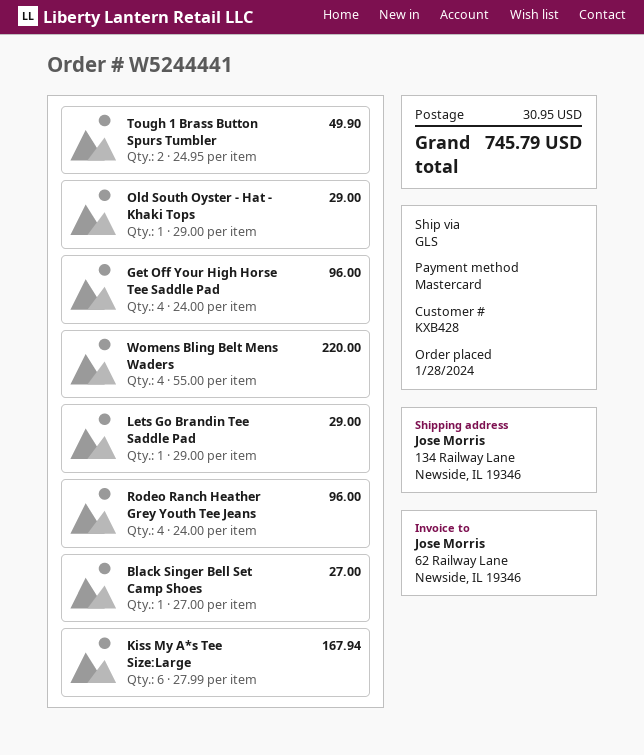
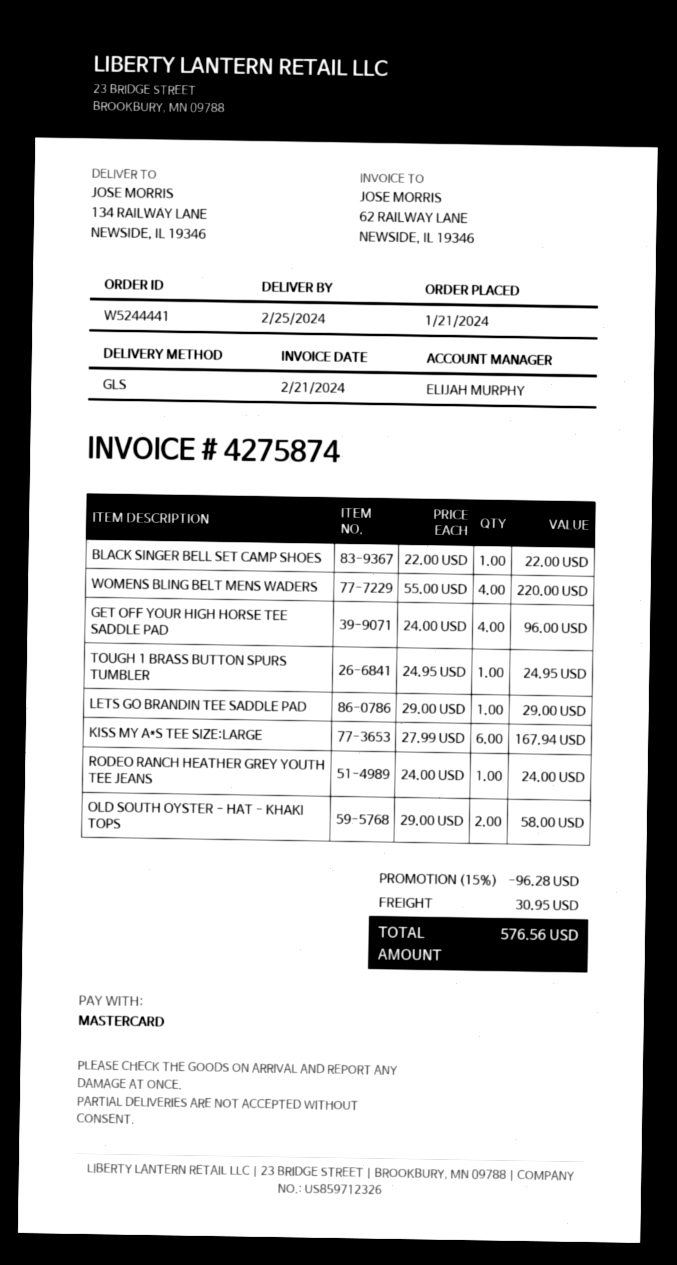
order date: 2024-01-28 -> 2024-01-21
Tough 1 Brass Button Spurs Tumbler: 2 x 24.95 = 49.90 -> 1 x 24.95 = 24.95
Old South Oyster - Hat - Khaki Tops: 1 x 29.00 = 29.00 -> 2 x 29.00 = 58.00
Rodeo Ranch Heather Grey Youth Tee Jeans: 4 x 24.00 = 96.00 -> 1 x 24.00 = 24.00
Black Singer Bell Set Camp Shoes: 1 x 27.00 = 27.00 -> 1 x 22.00 = 22.00
discount: none -> 15% = 96.28
total: 745.79 -> 576.56

